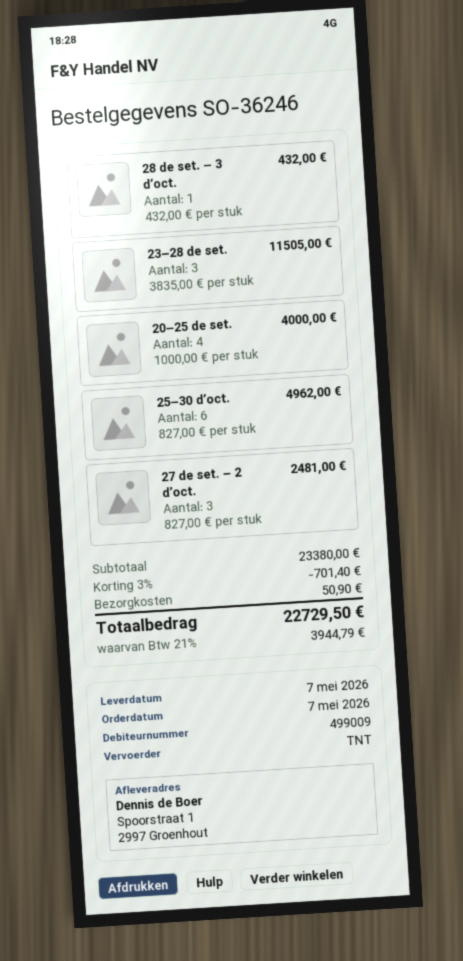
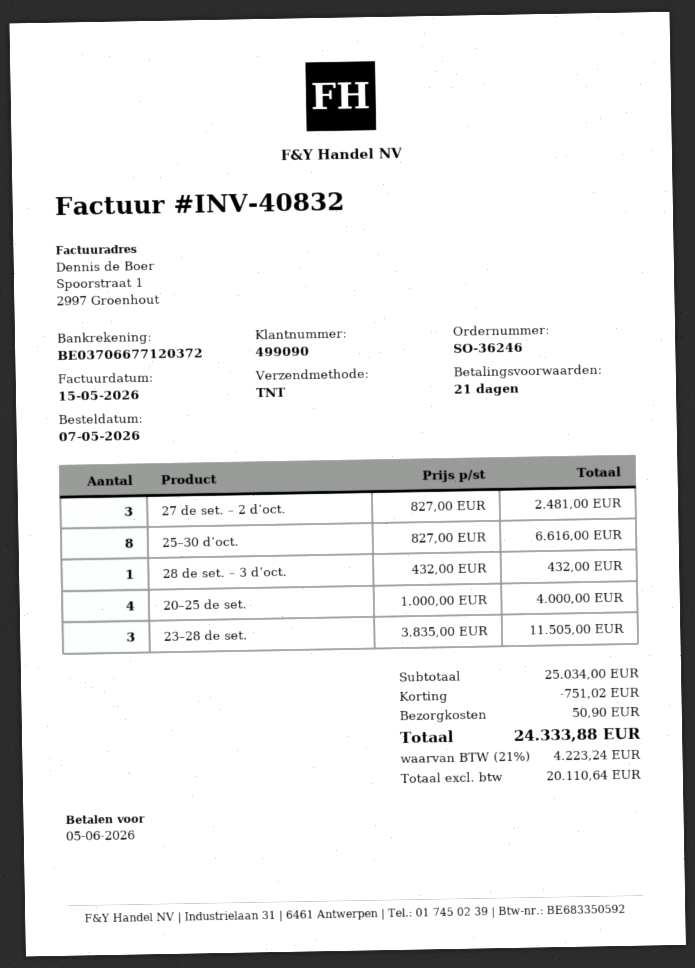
customer number: 499009 -> 499090
25–30 d’oct.: 6 x 827.00 = 4962.00 -> 8 x 827.00 = 6616.00
subtotal: 23380.00 -> 25034.00
discount: 701.40 -> 751.02
tax: 21% = 3944.79 -> 21% = 4223.24
total: 22729.50 -> 24333.88

